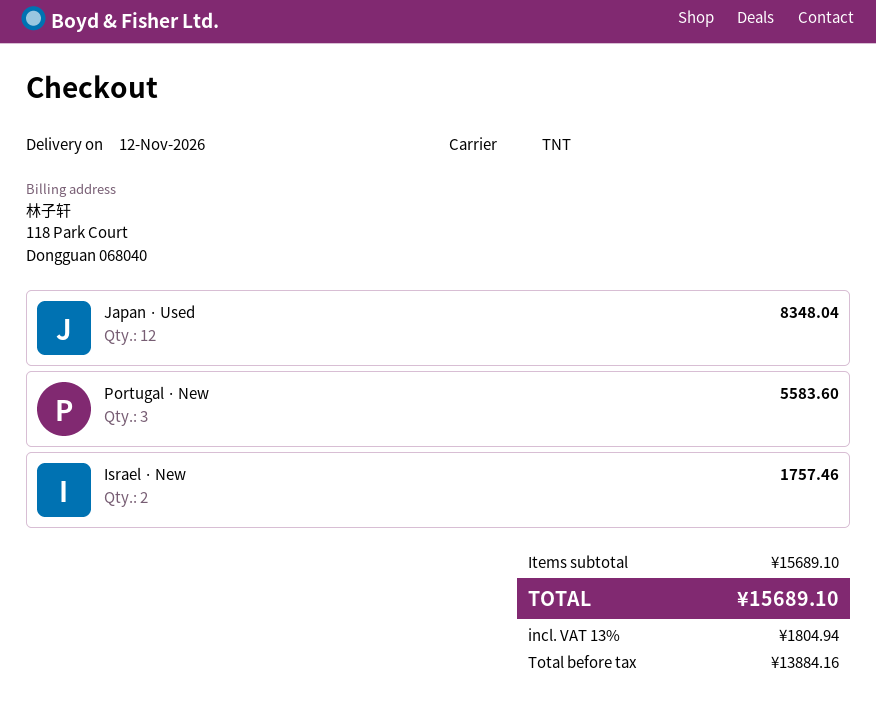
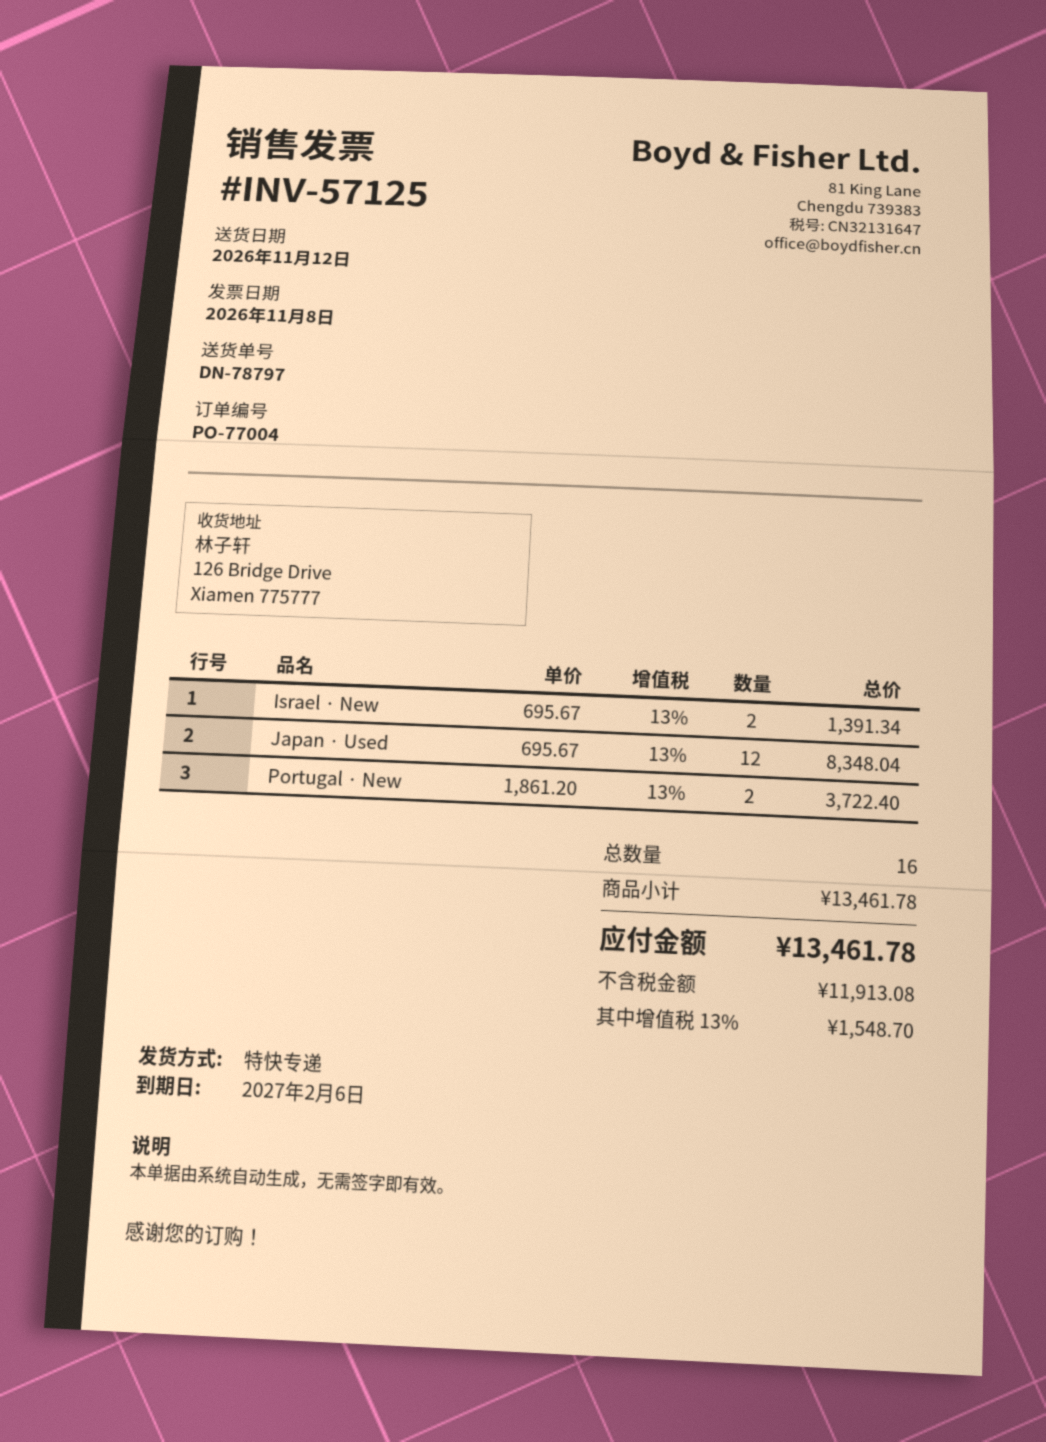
shipping method: TNT -> express
Portugal · New: 3 for 5583.60 -> 2 for 3722.40
Israel · New: 2 for 1757.46 -> 2 for 1391.34
subtotal: 15689.10 -> 13461.78
net: 13884.16 -> 11913.08
tax: 13% = 1804.94 -> 13% = 1548.70
total: 15689.10 -> 13461.78

